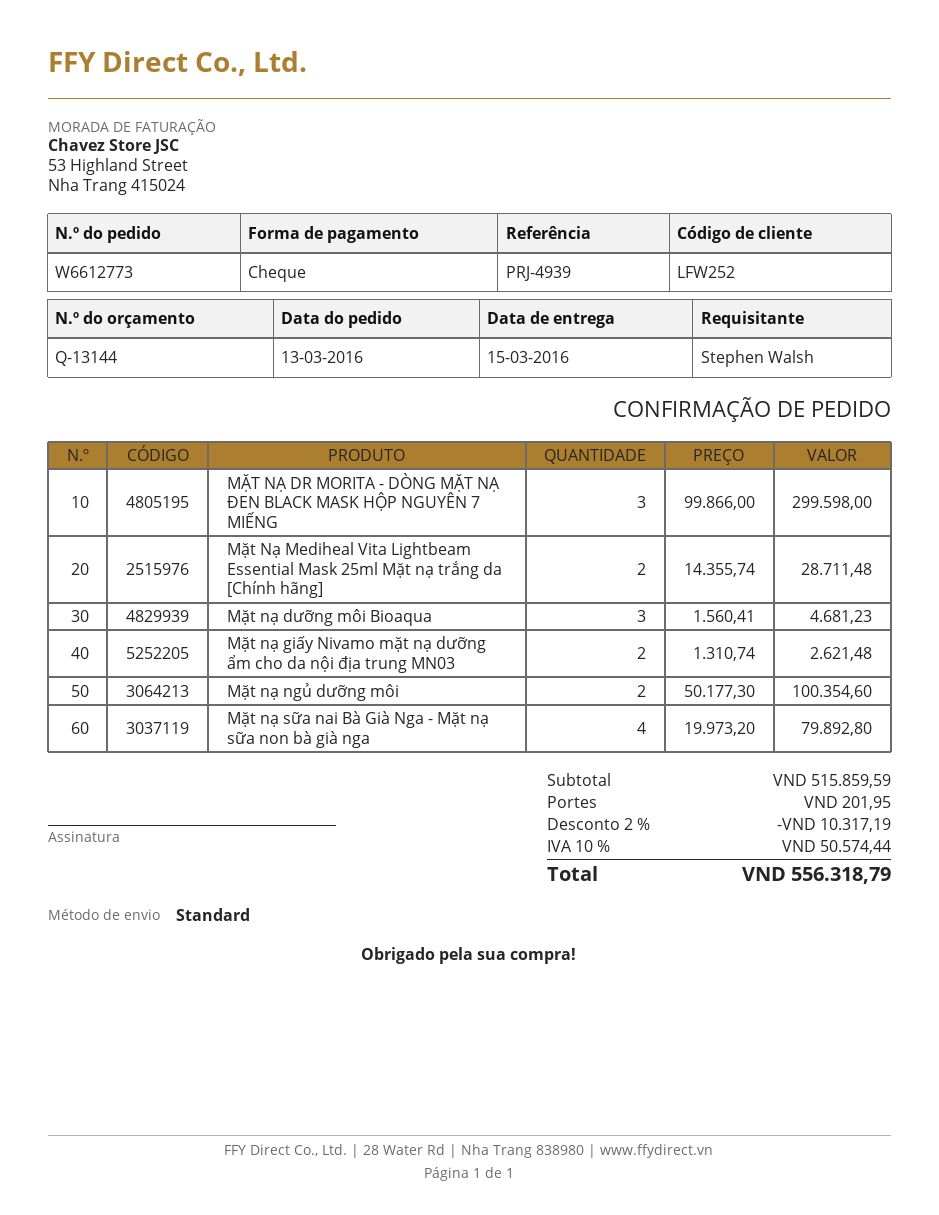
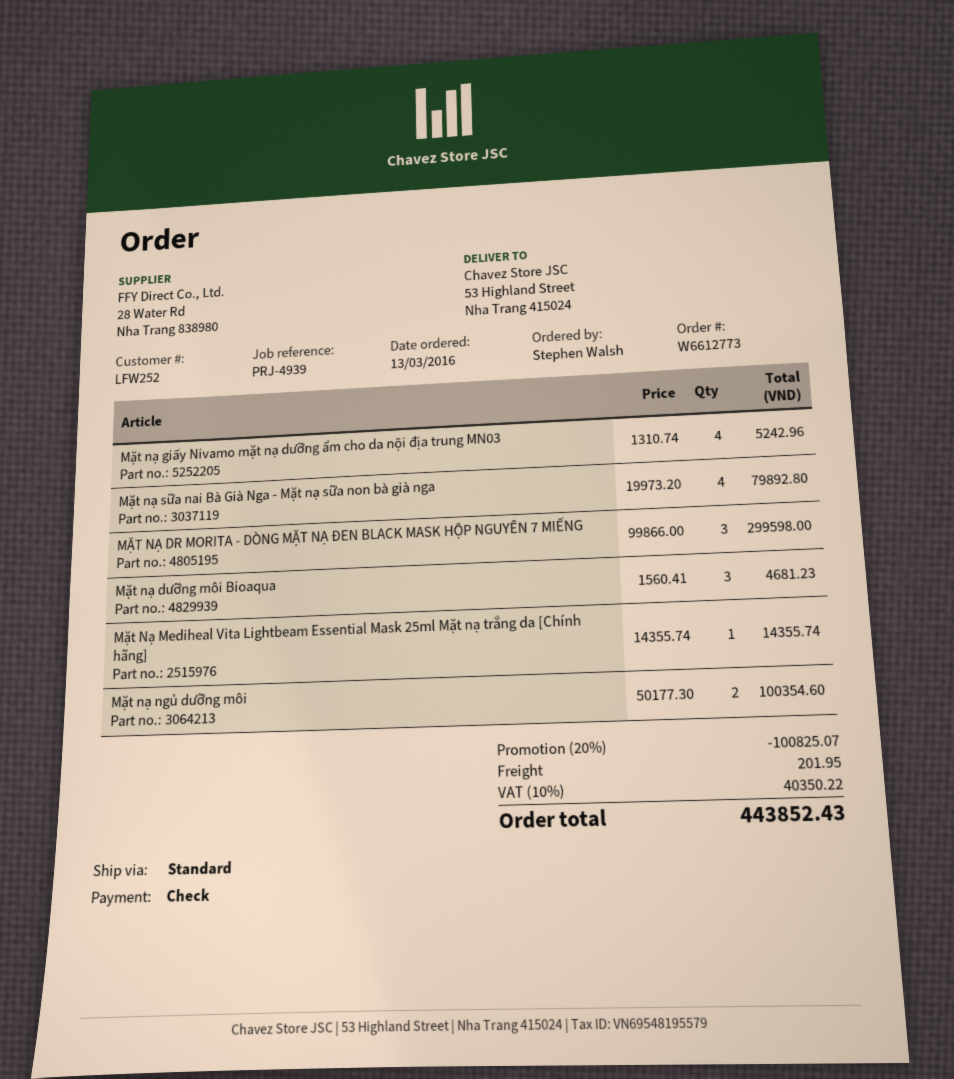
Mặt Nạ Mediheal Vita Lightbeam Essential Mask 25ml Mặt nạ trắng da [Chính hãng]: 2 x 14355.74 = 28711.48 -> 1 x 14355.74 = 14355.74
Mặt nạ giấy Nivamo mặt nạ dưỡng ẩm cho da nội địa trung MN03: 2 x 1310.74 = 2621.48 -> 4 x 1310.74 = 5242.96
discount: 2% = 10317.19 -> 20% = 100825.07
tax: 10% = 50574.44 -> 10% = 40350.22
total: 556318.79 -> 443852.43

